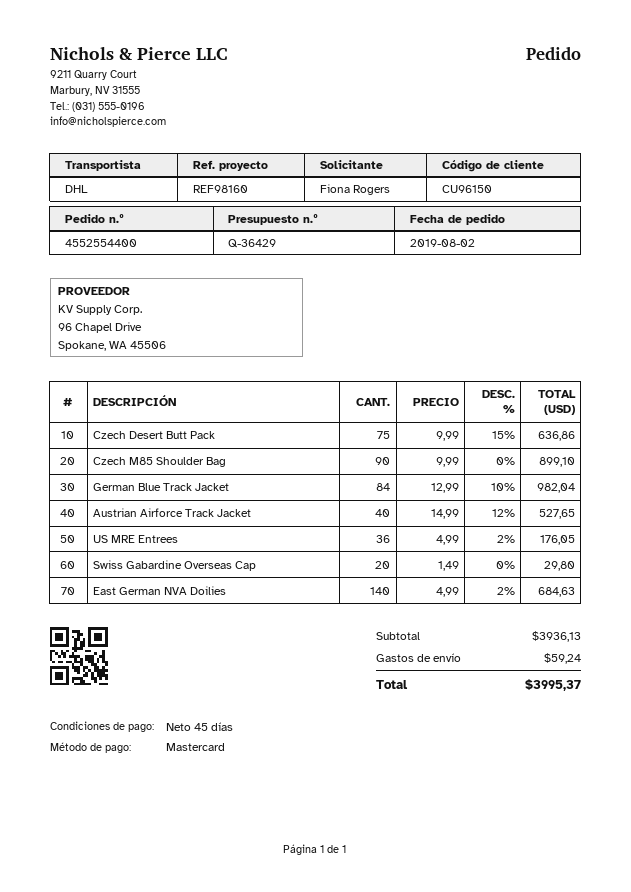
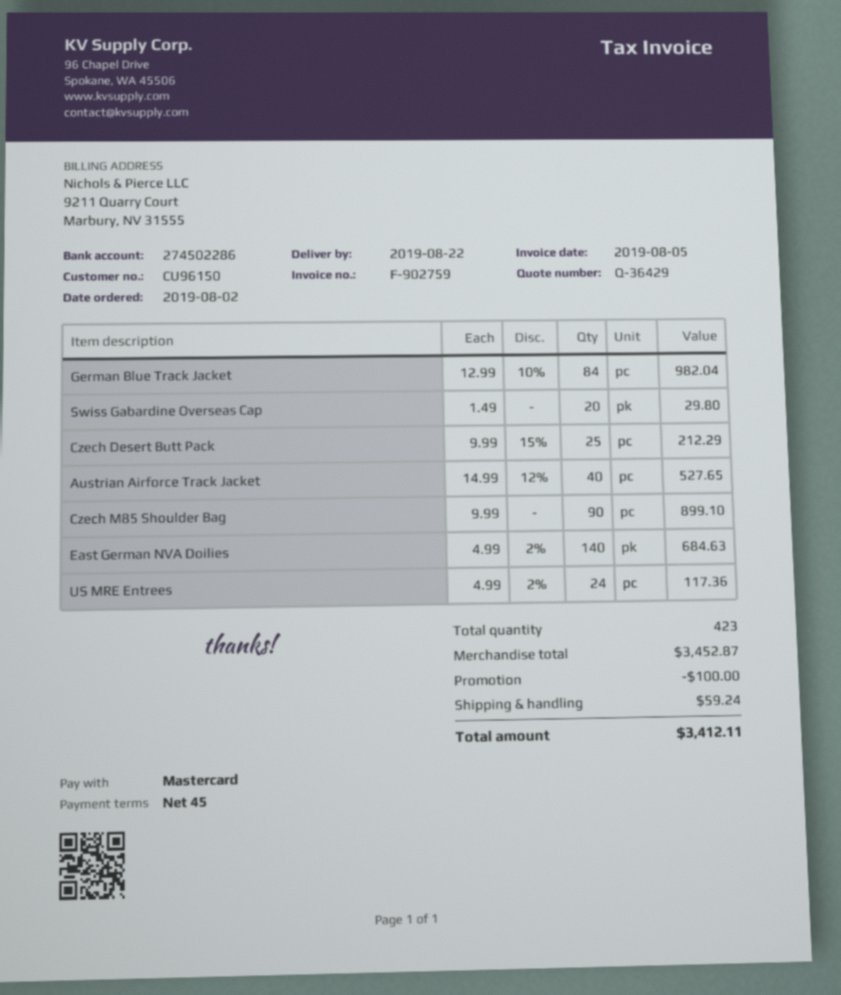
Czech Desert Butt Pack: 75 x 9.99 - 15% = 636.86 -> 25 x 9.99 - 15% = 212.29
US MRE Entrees: 36 x 4.99 - 2% = 176.05 -> 24 x 4.99 - 2% = 117.36
subtotal: 3936.13 -> 3452.87
discount: none -> 100.00
total: 3995.37 -> 3412.11

